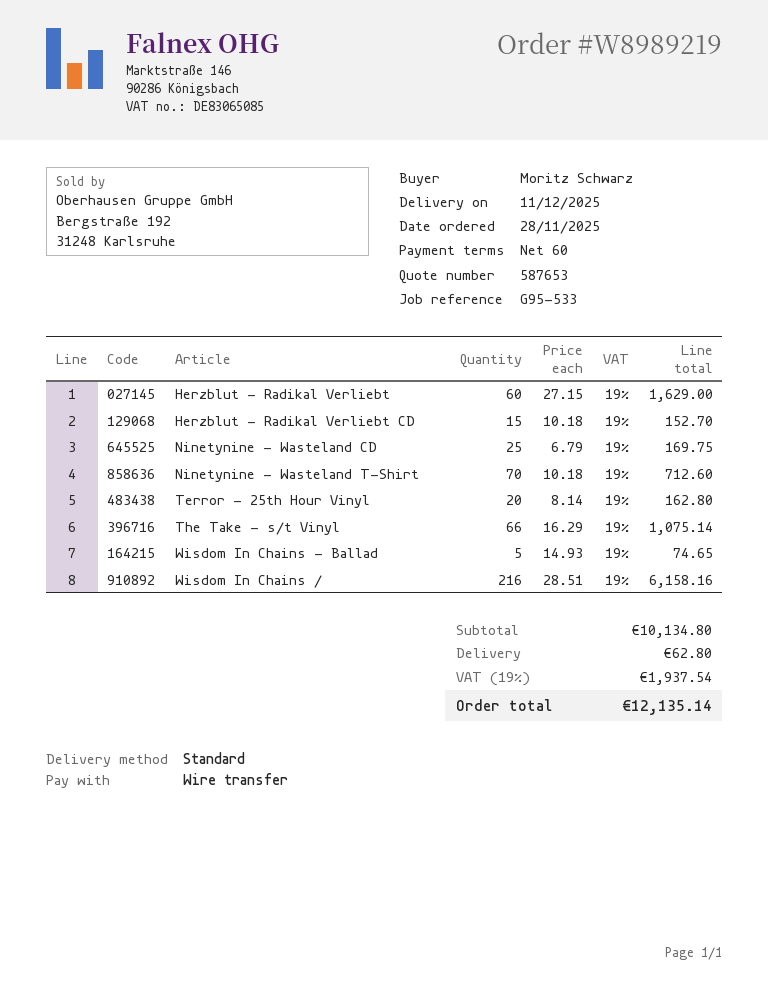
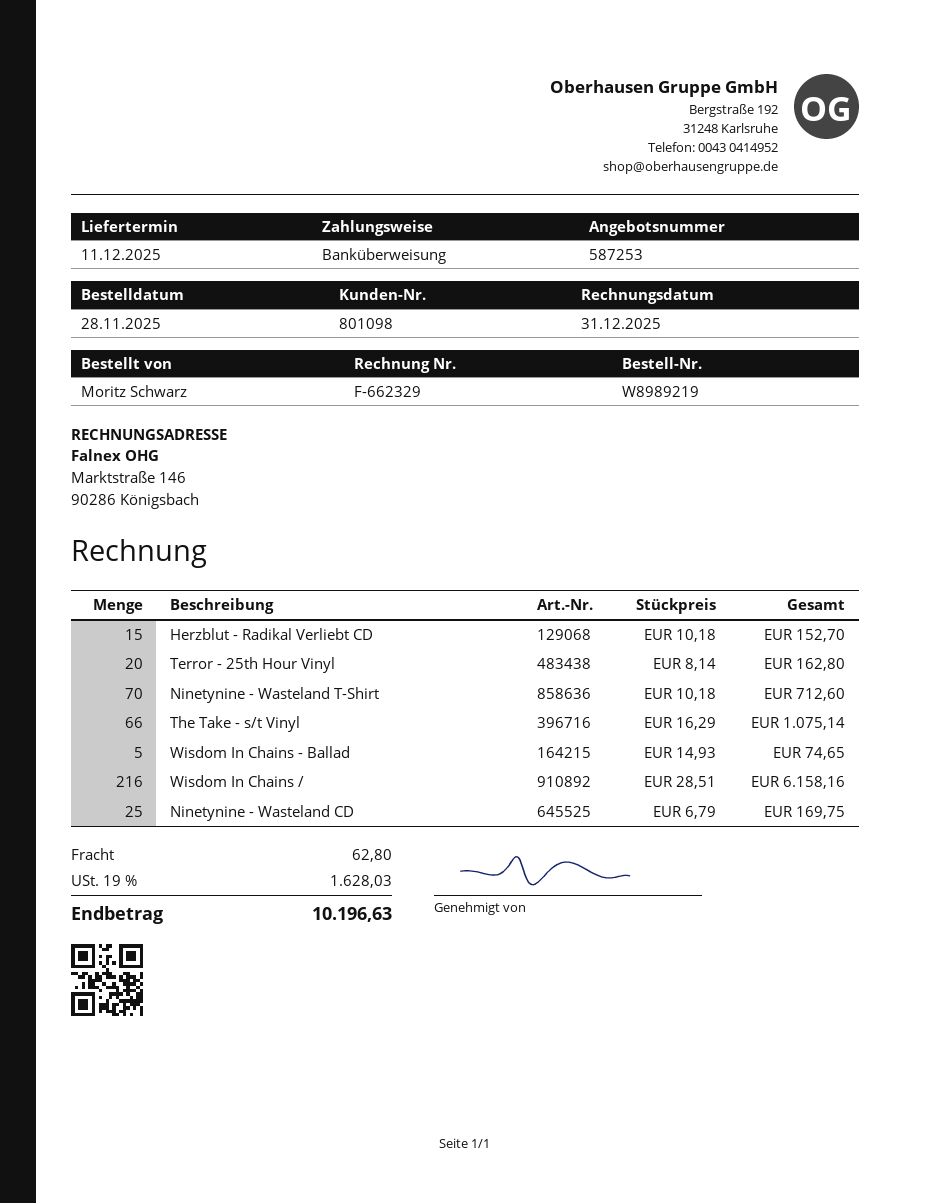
quote number: 587653 -> 587253
Herzblut - Radikal Verliebt: 60 x 27.15 = 1629.00 -> none
tax: 19% = 1937.54 -> 19% = 1628.03
total: 12135.14 -> 10196.63

